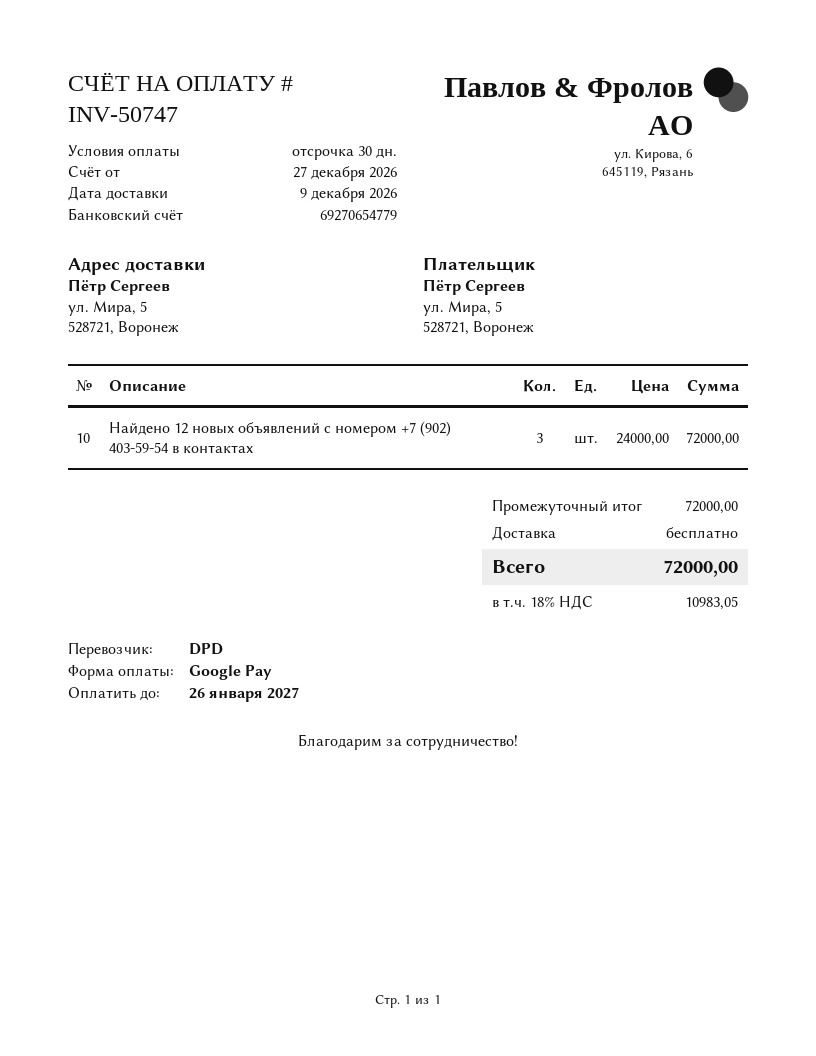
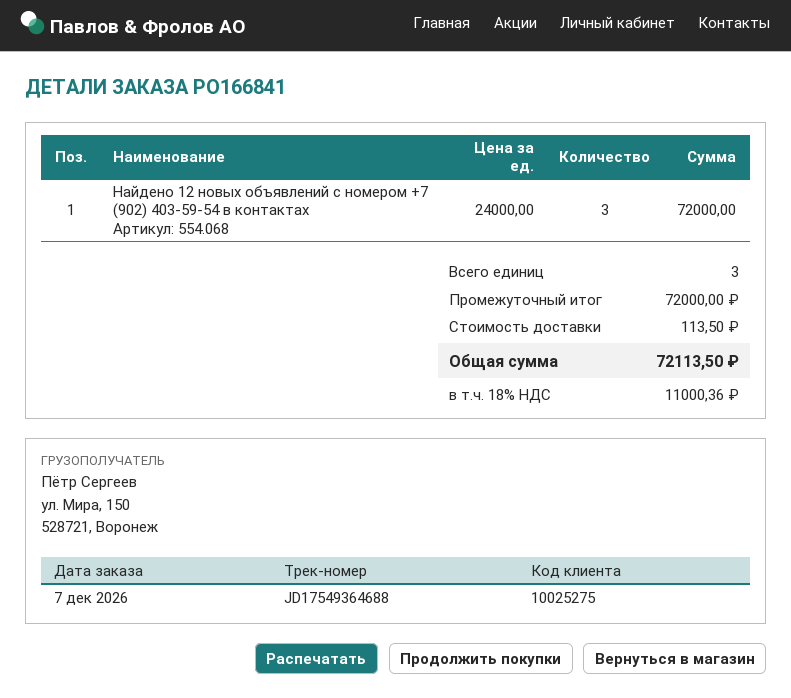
ship to: ул. Мира, 5, 528721, Воронеж -> ул. Мира, 150, 528721, Воронеж
shipping: 0.00 -> 113.50
tax: 18% = 10983.05 -> 18% = 11000.36
total: 72000.00 -> 72113.50

